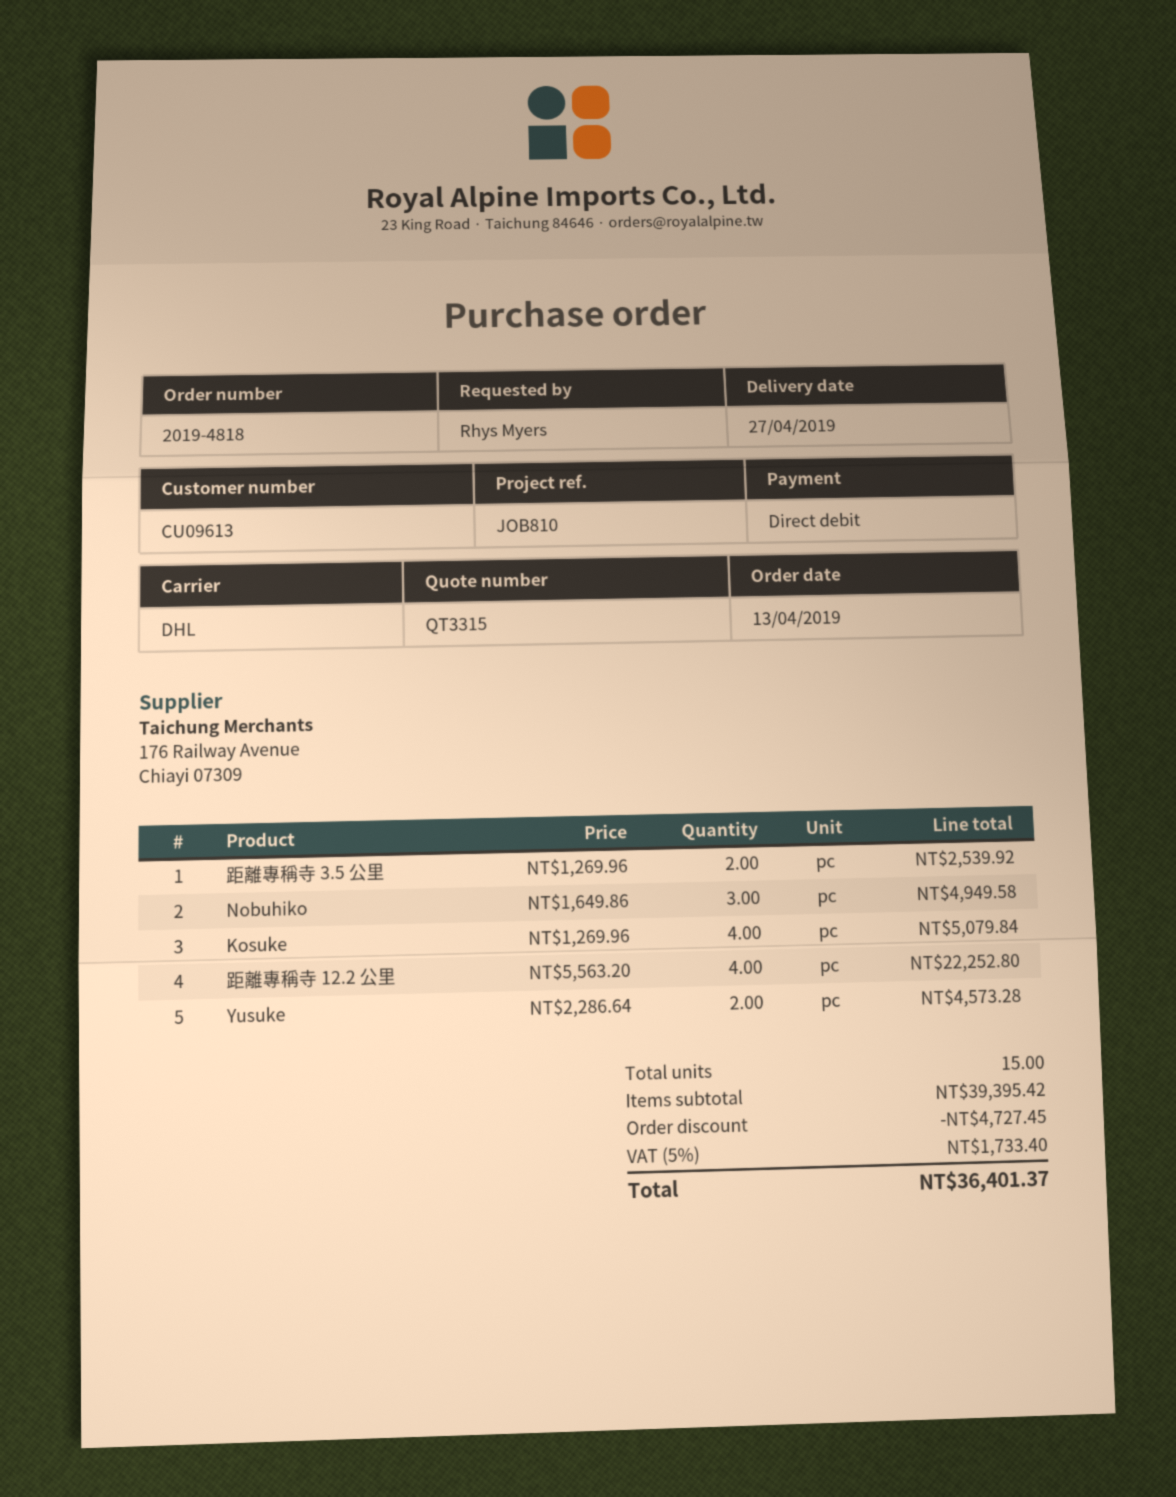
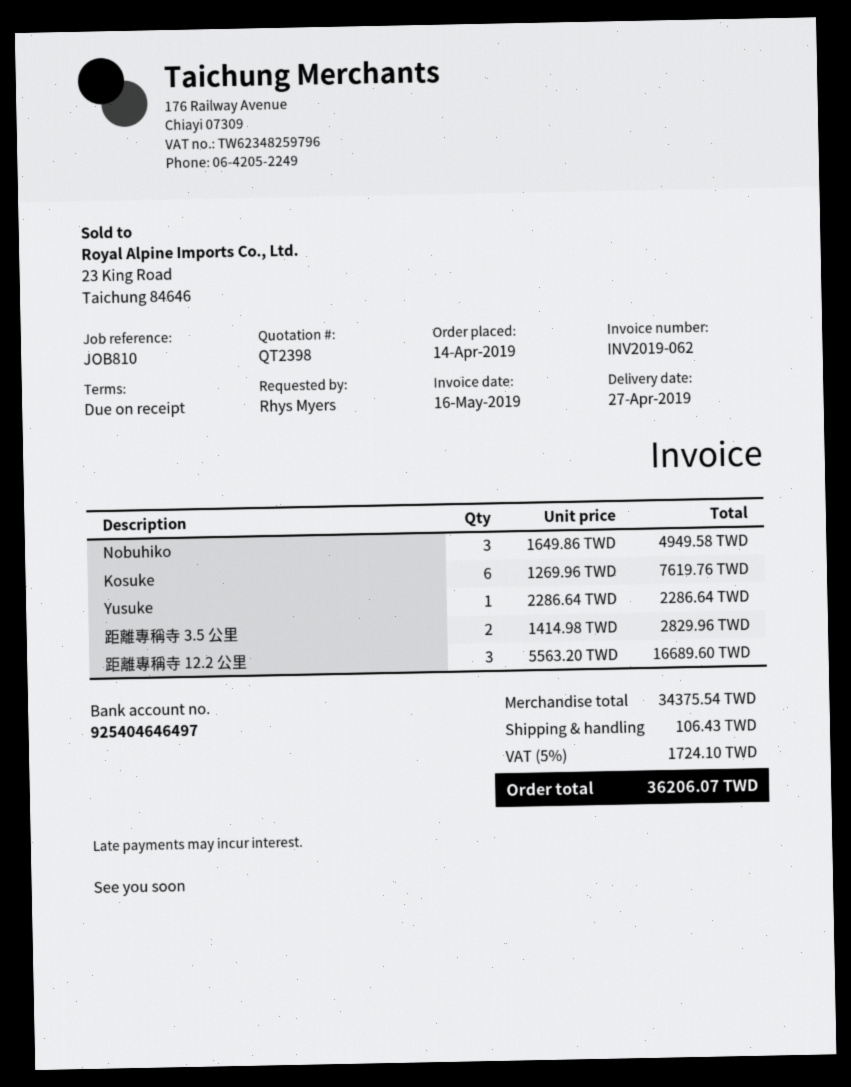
quote number: QT3315 -> QT2398
order date: 2019-04-13 -> 2019-04-14
距離專稱寺 3.5 公里: 2 x 1269.96 = 2539.92 -> 2 x 1414.98 = 2829.96
Kosuke: 4 x 1269.96 = 5079.84 -> 6 x 1269.96 = 7619.76
距離專稱寺 12.2 公里: 4 x 5563.20 = 22252.80 -> 3 x 5563.20 = 16689.60
Yusuke: 2 x 2286.64 = 4573.28 -> 1 x 2286.64 = 2286.64
subtotal: 39395.42 -> 34375.54
discount: 4727.45 -> none
shipping: none -> 106.43
tax: 5% = 1733.40 -> 5% = 1724.10
total: 36401.37 -> 36206.07

